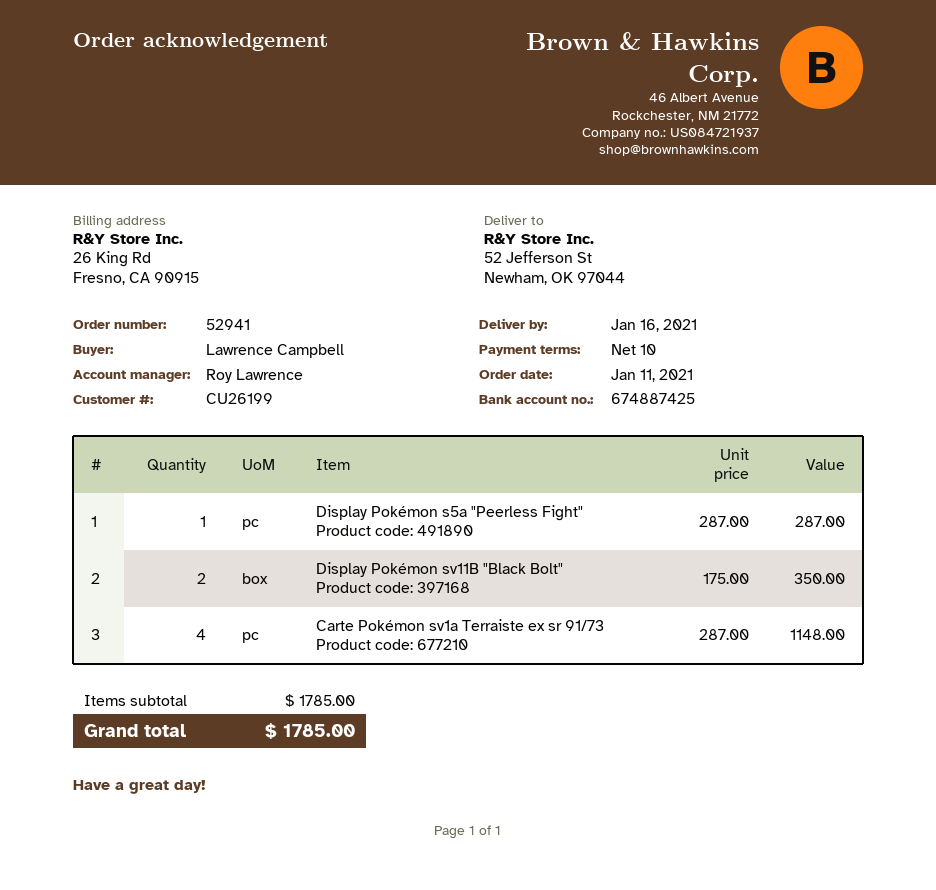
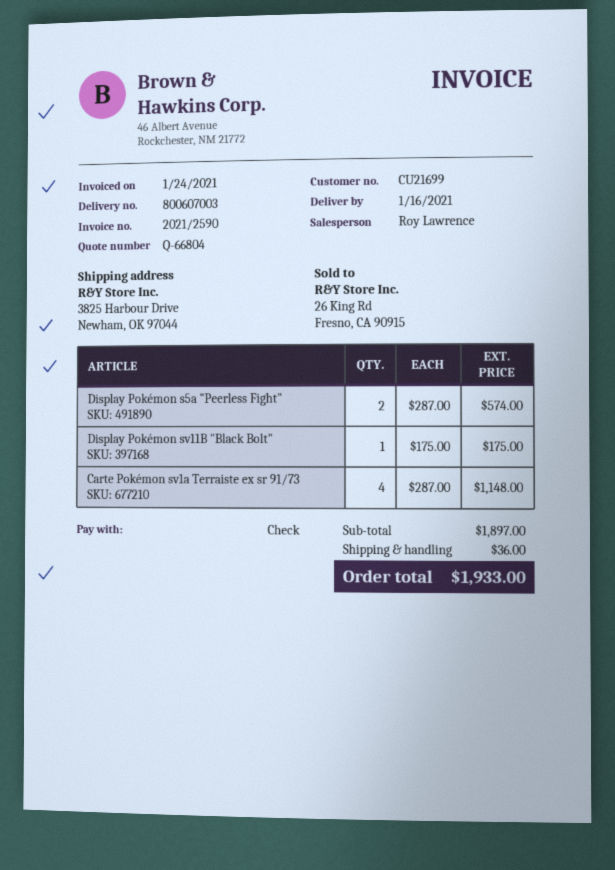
customer number: CU26199 -> CU21699
ship to: 52 Jefferson St, Newham, OK 97044 -> 3825 Harbour Drive, Newham, OK 97044
Display Pokémon s5a "Peerless Fight": 1 x 287.00 = 287.00 -> 2 x 287.00 = 574.00
Display Pokémon sv11B "Black Bolt": 2 x 175.00 = 350.00 -> 1 x 175.00 = 175.00
subtotal: 1785.00 -> 1897.00
shipping: none -> 36.00
total: 1785.00 -> 1933.00

